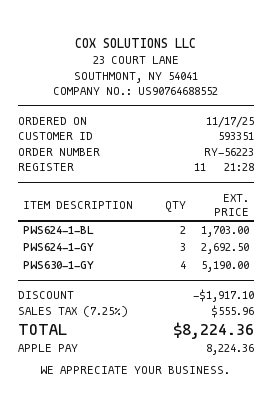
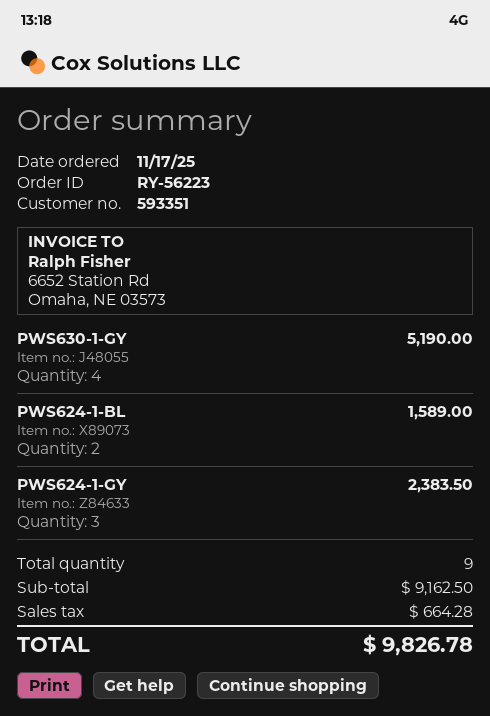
PWS624-1-BL: 2 for 1703.00 -> 2 for 1589.00
PWS624-1-GY: 3 for 2692.50 -> 3 for 2383.50
discount: 1917.10 -> none
tax: 555.96 -> 664.28
total: 8224.36 -> 9826.78

